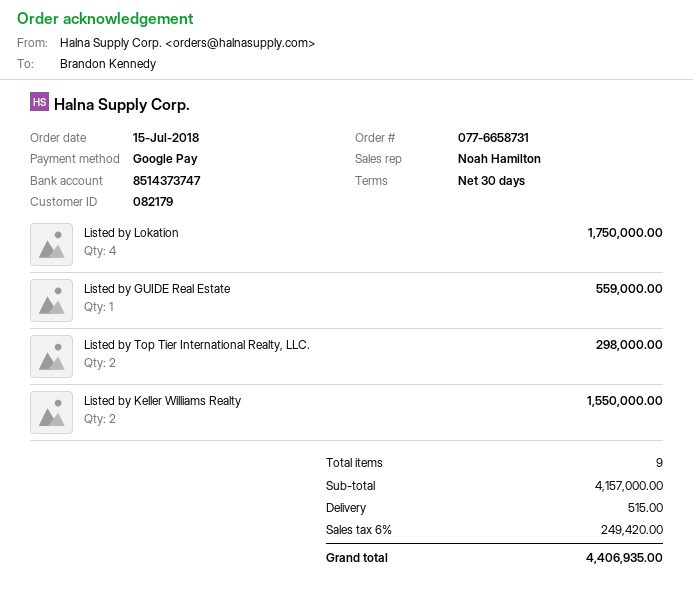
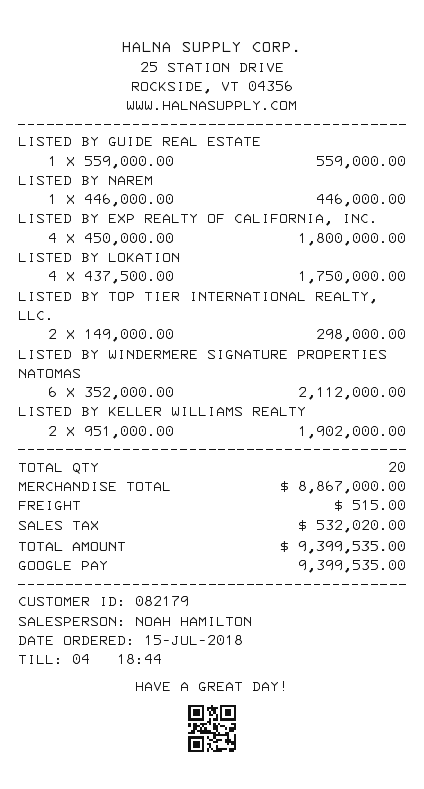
Listed by Keller Williams Realty: 2 for 1550000.00 -> 2 for 1902000.00
LISTED BY NAREM: none -> 1 for 446000.00
LISTED BY EXP REALTY OF CALIFORNIA, INC.: none -> 4 for 1800000.00
LISTED BY WINDERMERE SIGNATURE PROPERTIES NATOMAS: none -> 6 for 2112000.00
total quantity: 9 -> 20
subtotal: 4157000.00 -> 8867000.00
tax: 249420.00 -> 532020.00
total: 4406935.00 -> 9399535.00

